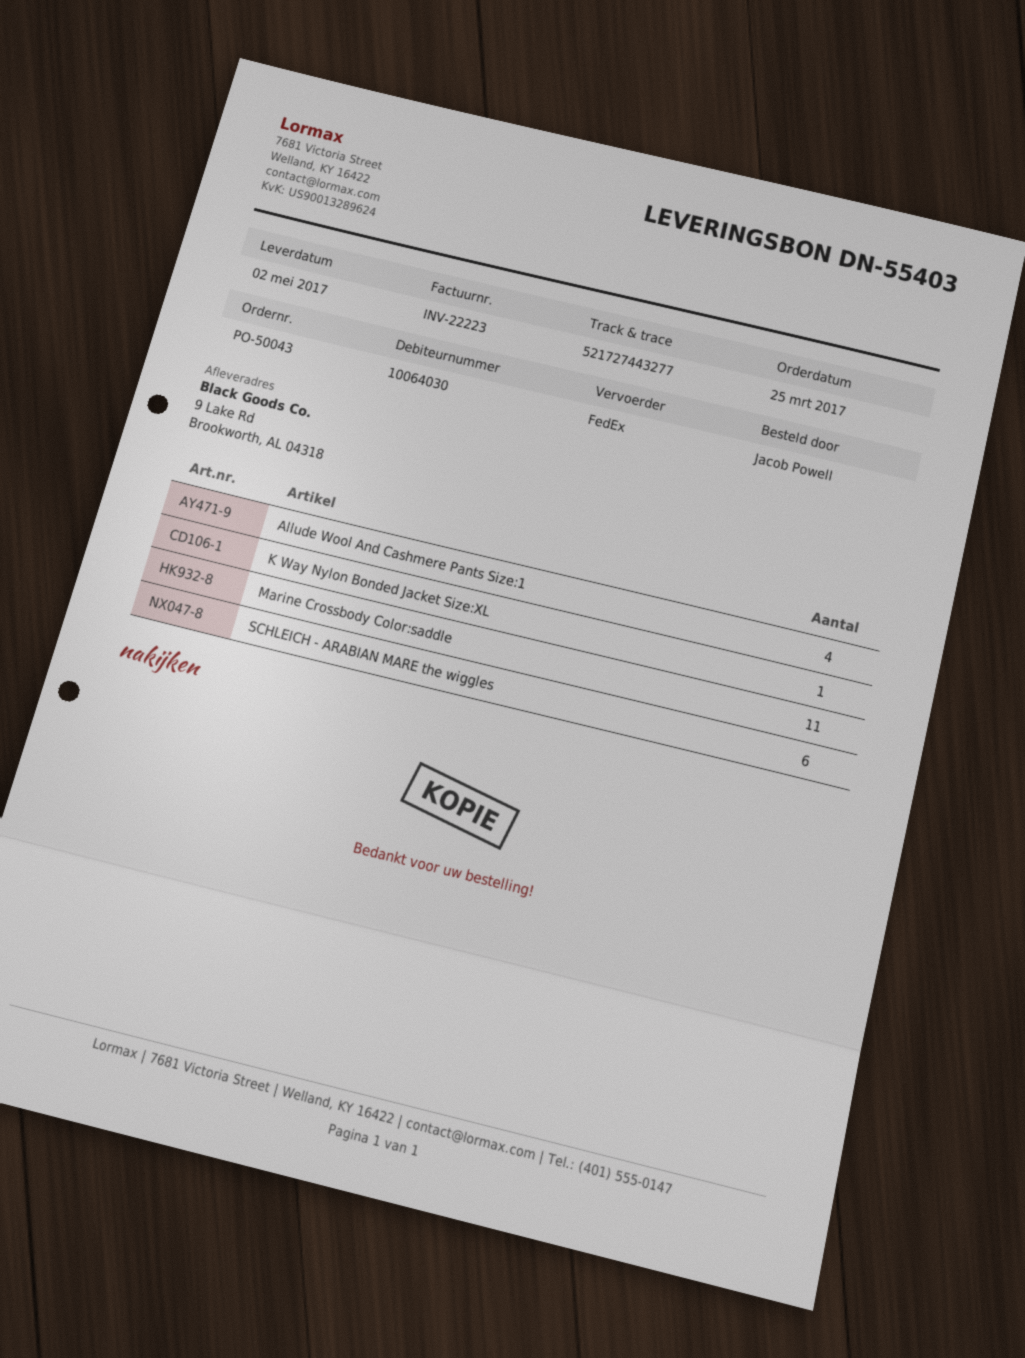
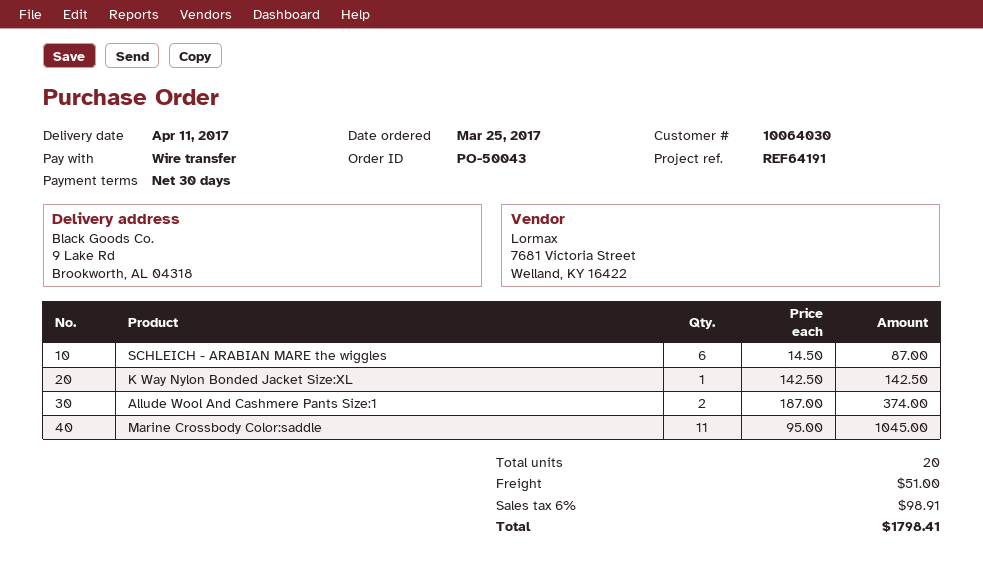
delivery date: 2017-05-02 -> 2017-04-11
Allude Wool And Cashmere Pants Size:1: 4 -> 2

